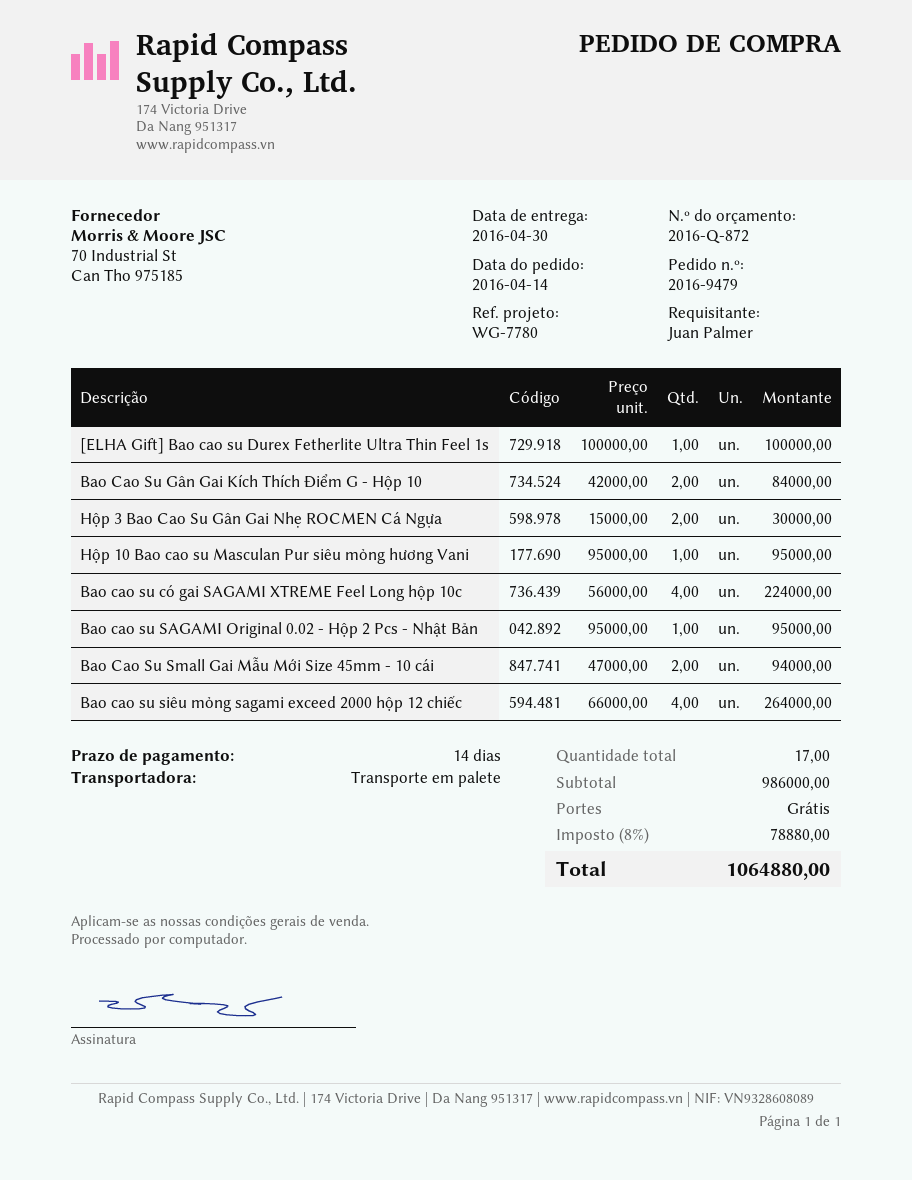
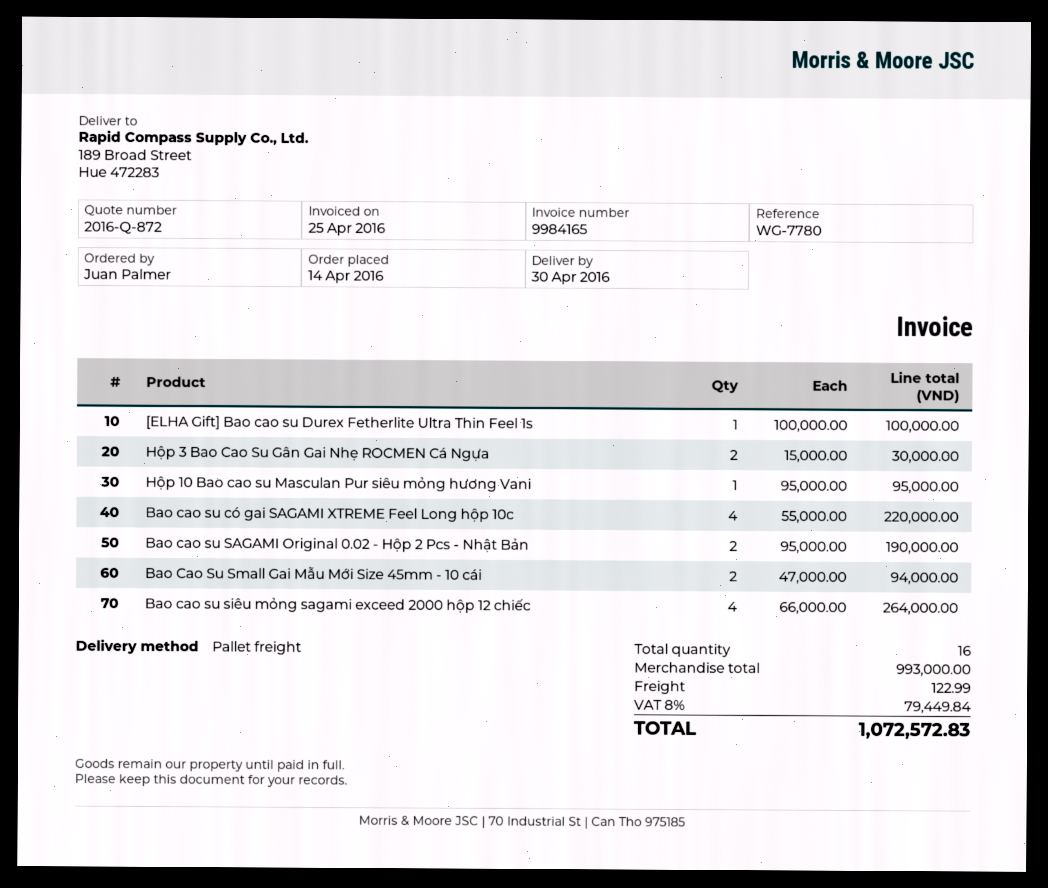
Bao Cao Su Gân Gai Kích Thích Điểm G - Hộp 10: 2 x 42000.00 = 84000.00 -> none
Bao cao su có gai SAGAMI XTREME Feel Long hộp 10c: 4 x 56000.00 = 224000.00 -> 4 x 55000.00 = 220000.00
Bao cao su SAGAMI Original 0.02 - Hộp 2 Pcs - Nhật Bản: 1 x 95000.00 = 95000.00 -> 2 x 95000.00 = 190000.00
total quantity: 17 -> 16
subtotal: 986000.00 -> 993000.00
shipping: 0.00 -> 122.99
tax: 8% = 78880.00 -> 8% = 79449.84
total: 1064880.00 -> 1072572.83

